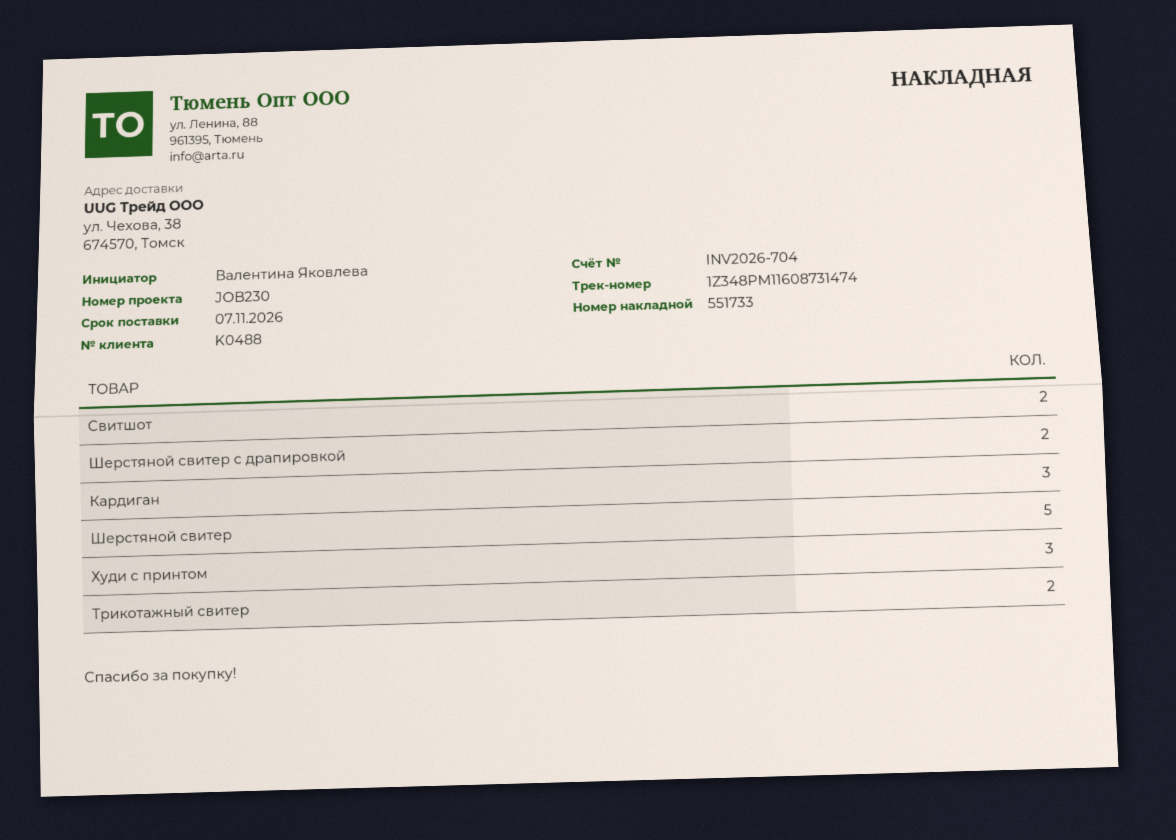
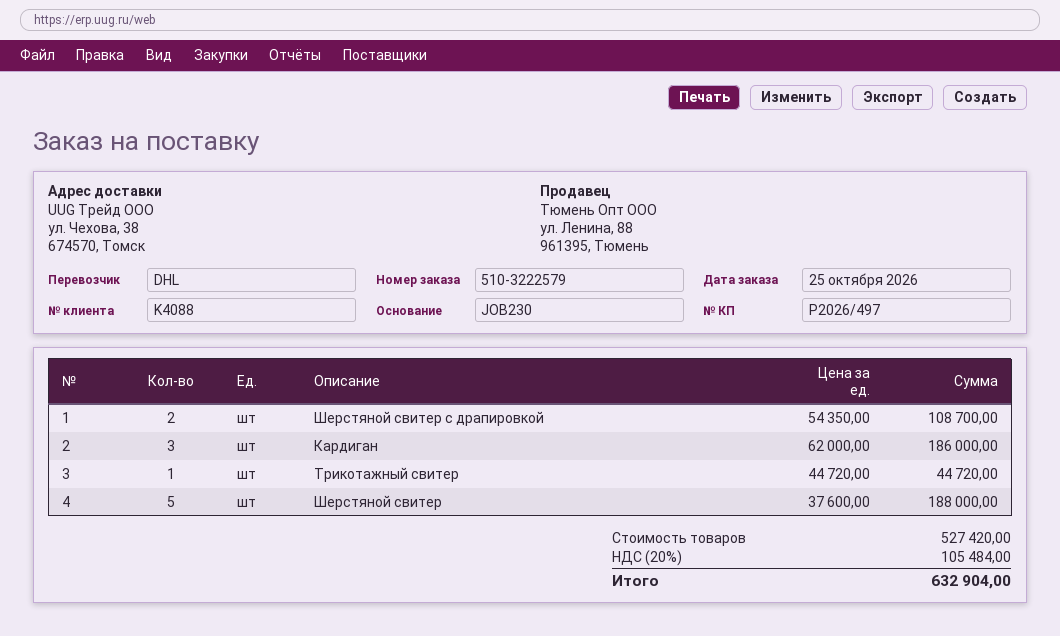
customer number: K0488 -> K4088
Свитшот: 2 -> none
Худи с принтом: 3 -> none
Трикотажный свитер: 2 -> 1

